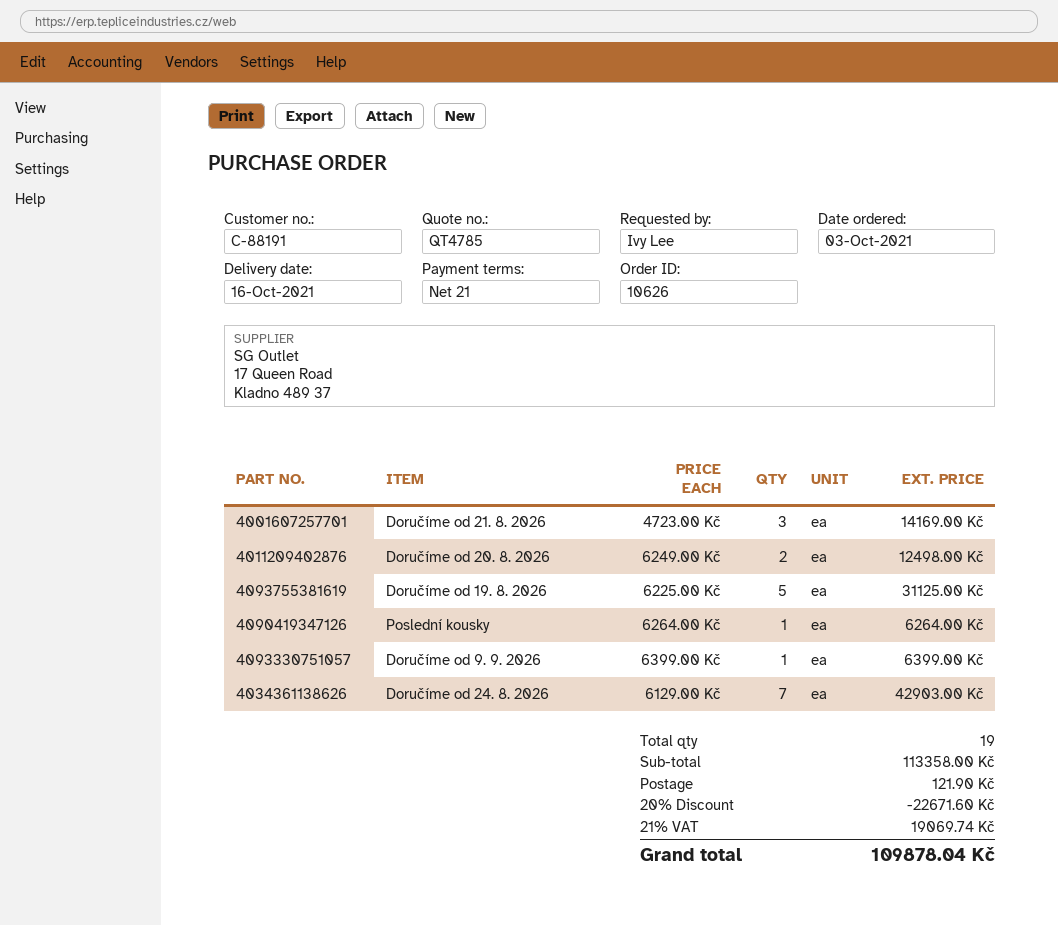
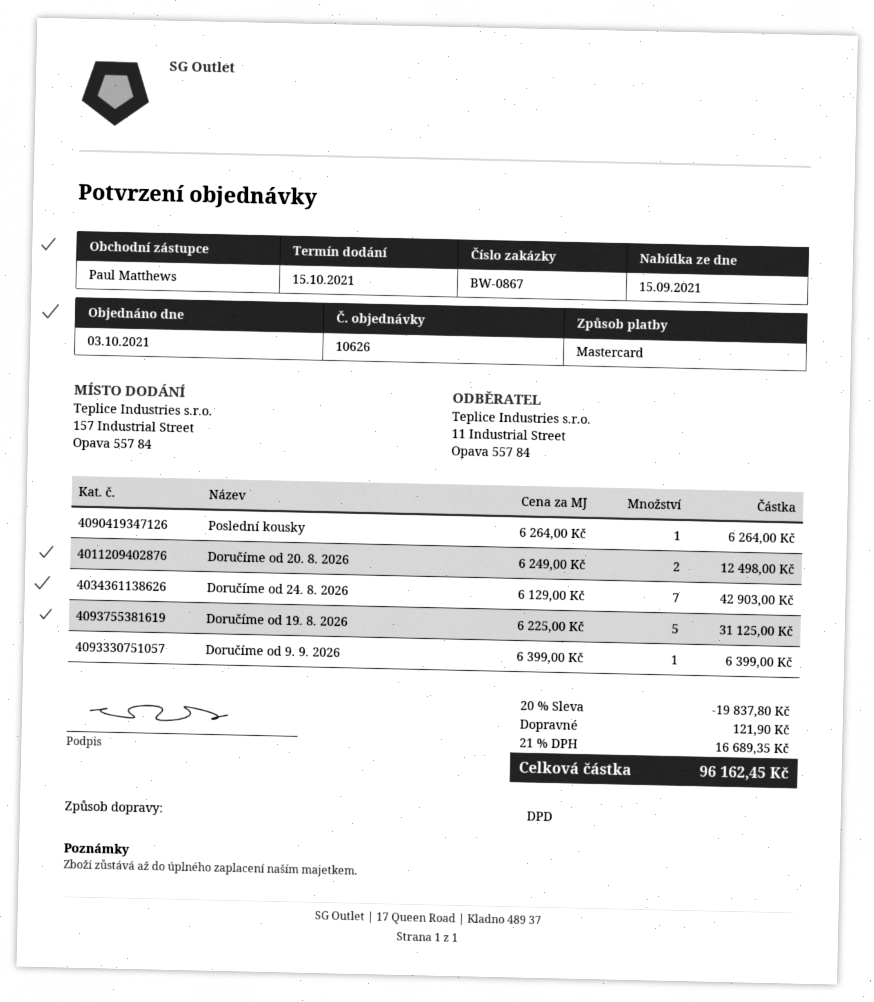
delivery date: 2021-10-16 -> 2021-10-15
Doručíme od 21. 8. 2026: 3 x 4723.00 = 14169.00 -> none
discount: 20% = 22671.60 -> 20% = 19837.80
tax: 21% = 19069.74 -> 21% = 16689.35
total: 109878.04 -> 96162.45

